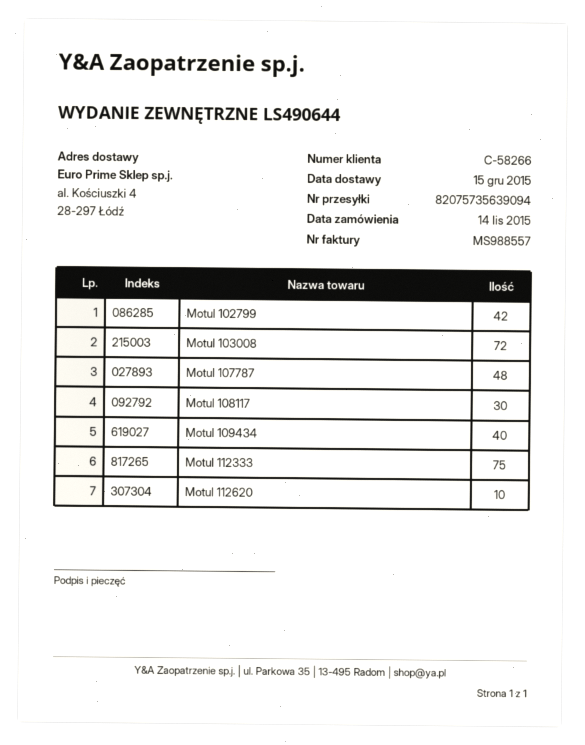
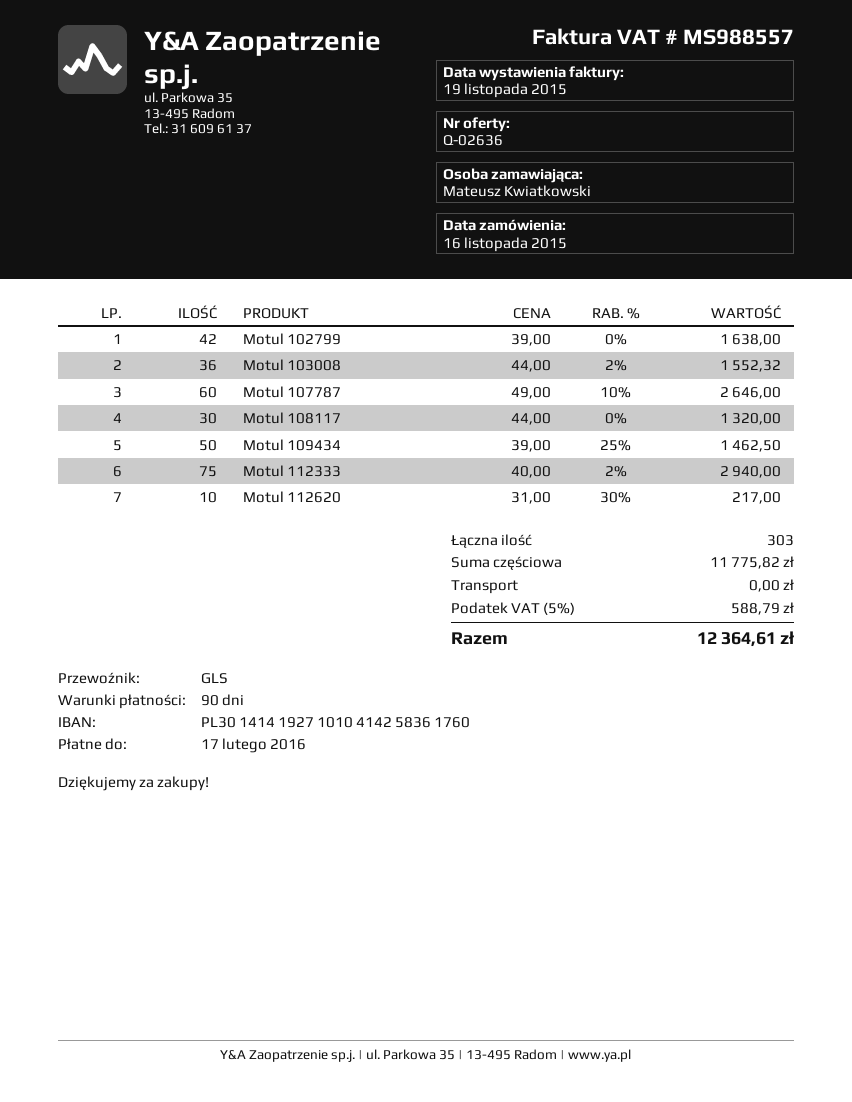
order date: 2015-11-14 -> 2015-11-16
Motul 103008: 72 -> 36
Motul 107787: 48 -> 60
Motul 109434: 40 -> 50

